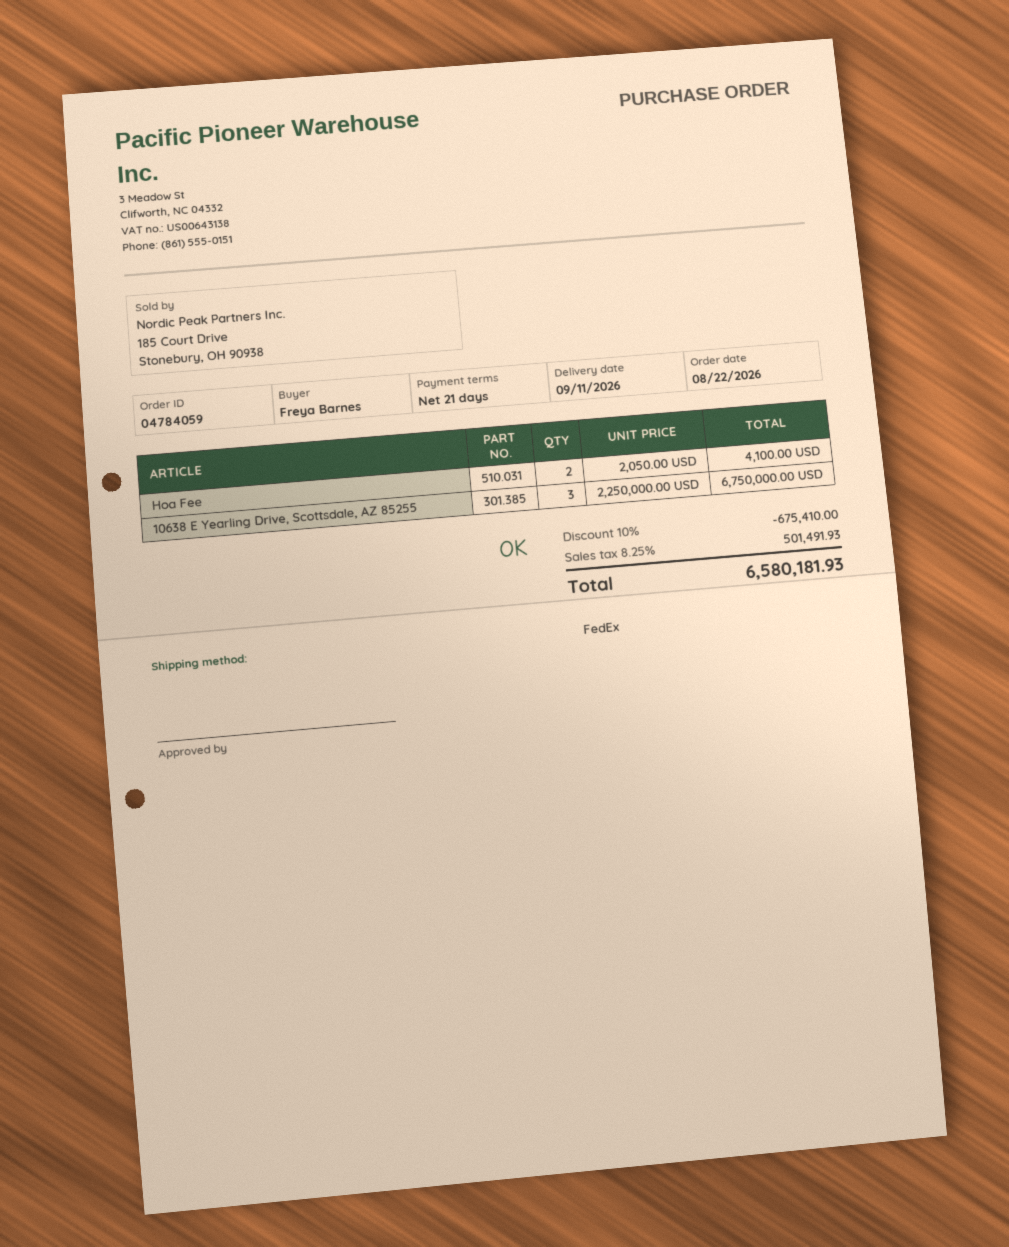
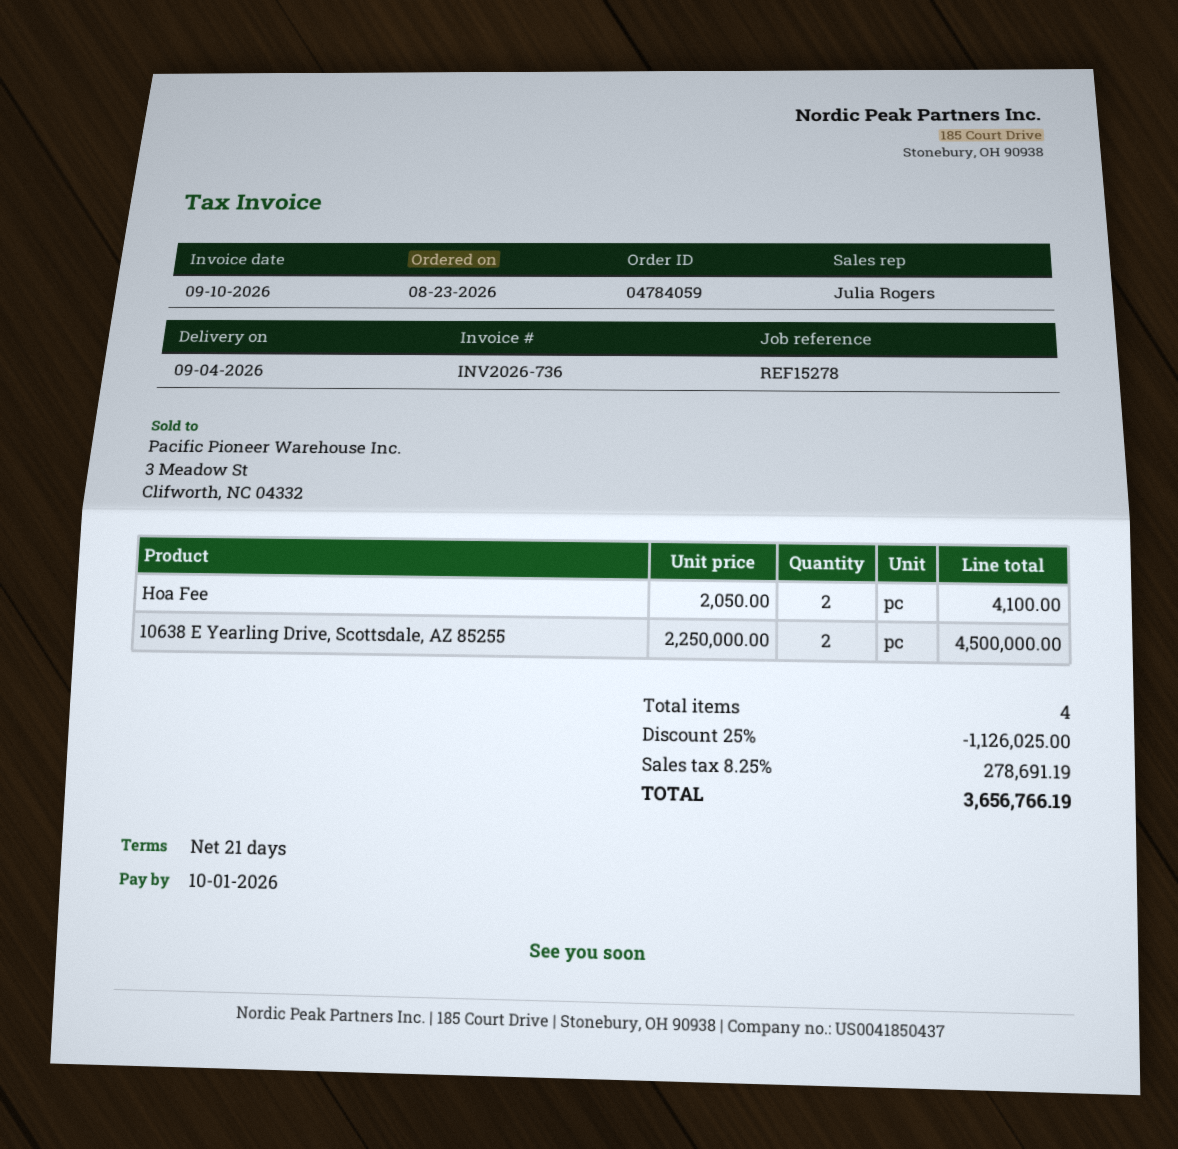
order date: 2026-08-22 -> 2026-08-23
delivery date: 2026-09-11 -> 2026-09-04
10638 E Yearling Drive, Scottsdale, AZ 85255: 3 x 2250000.00 = 6750000.00 -> 2 x 2250000.00 = 4500000.00
discount: 10% = 675410.00 -> 25% = 1126025.00
tax: 8.25% = 501491.93 -> 8.25% = 278691.19
total: 6580181.93 -> 3656766.19

